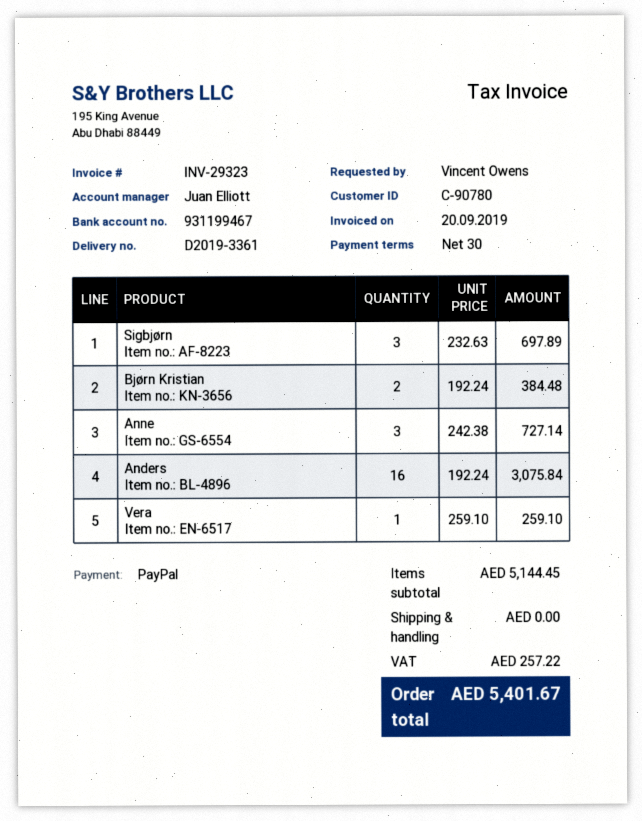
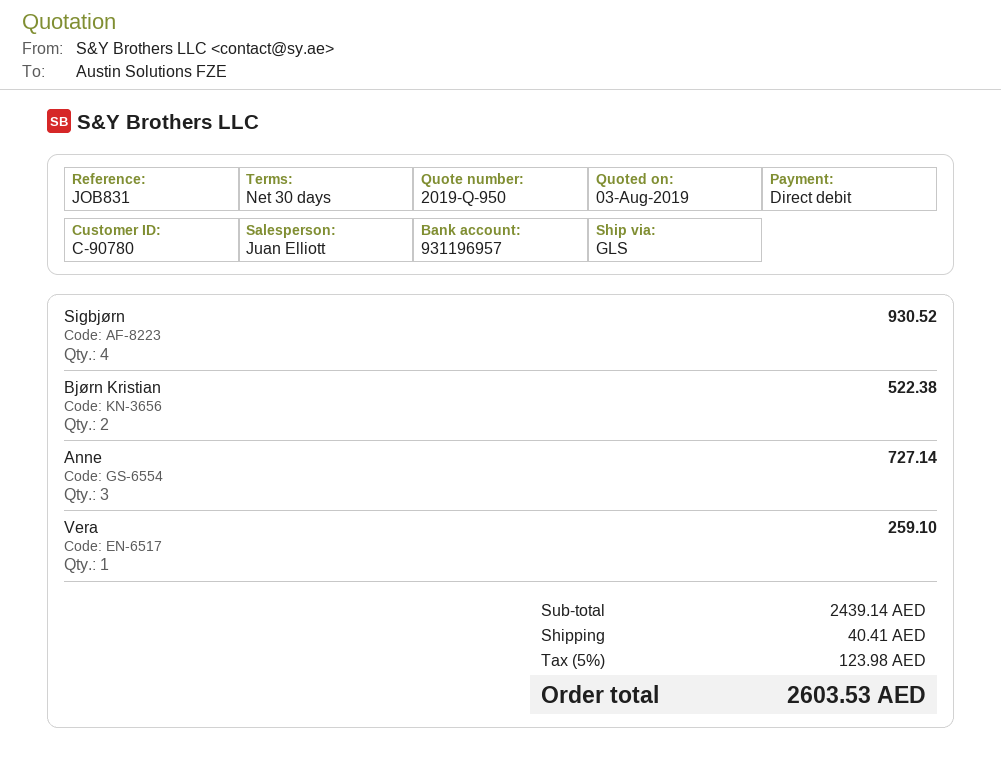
payment method: PayPal -> direct debit
bank account: 931199467 -> 931196957
Sigbjørn: 3 for 697.89 -> 4 for 930.52
Bjørn Kristian: 2 for 384.48 -> 2 for 522.38
Anders: 16 for 3075.84 -> none
subtotal: 5144.45 -> 2439.14
shipping: 0.00 -> 40.41
tax: 257.22 -> 123.98
total: 5401.67 -> 2603.53

